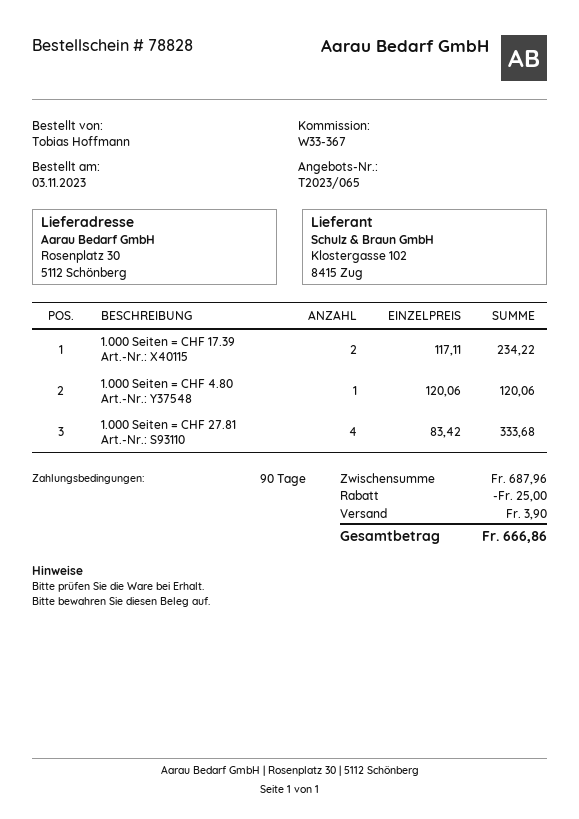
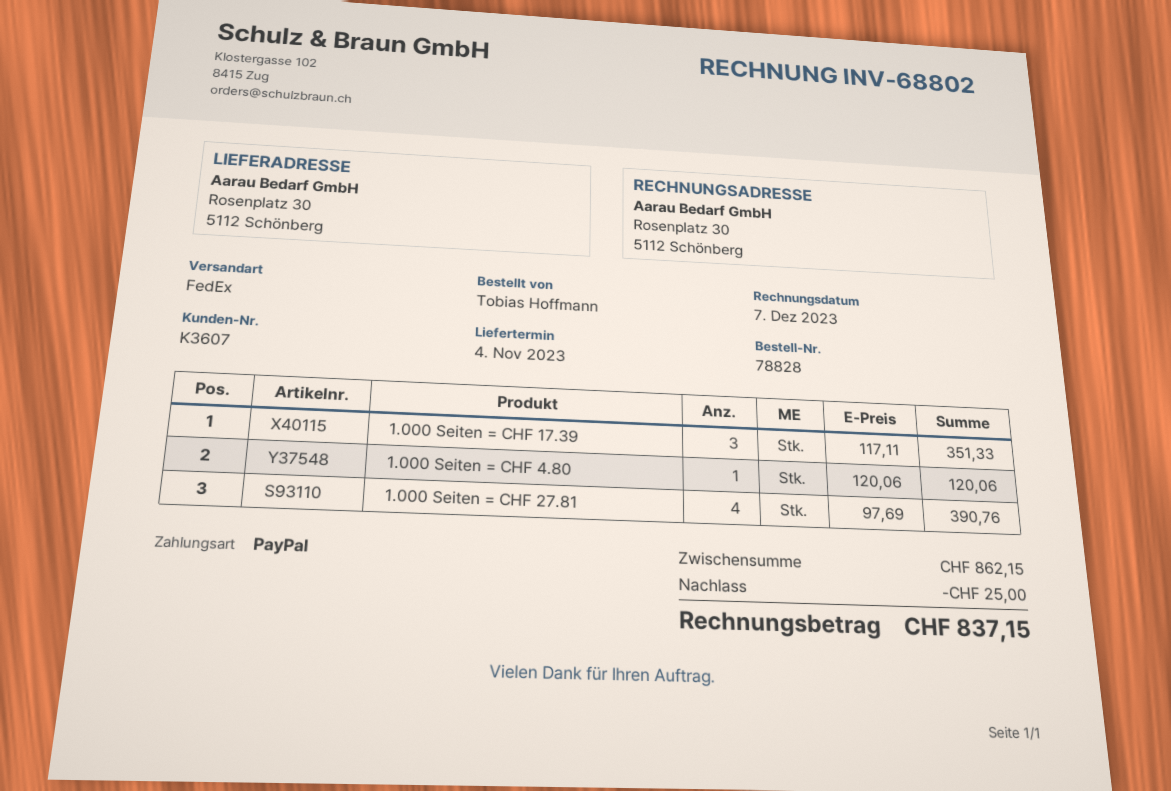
1.000 Seiten = CHF 17.39: 2 x 117.11 = 234.22 -> 3 x 117.11 = 351.33
1.000 Seiten = CHF 27.81: 4 x 83.42 = 333.68 -> 4 x 97.69 = 390.76
subtotal: 687.96 -> 862.15
shipping: 3.90 -> none
total: 666.86 -> 837.15

